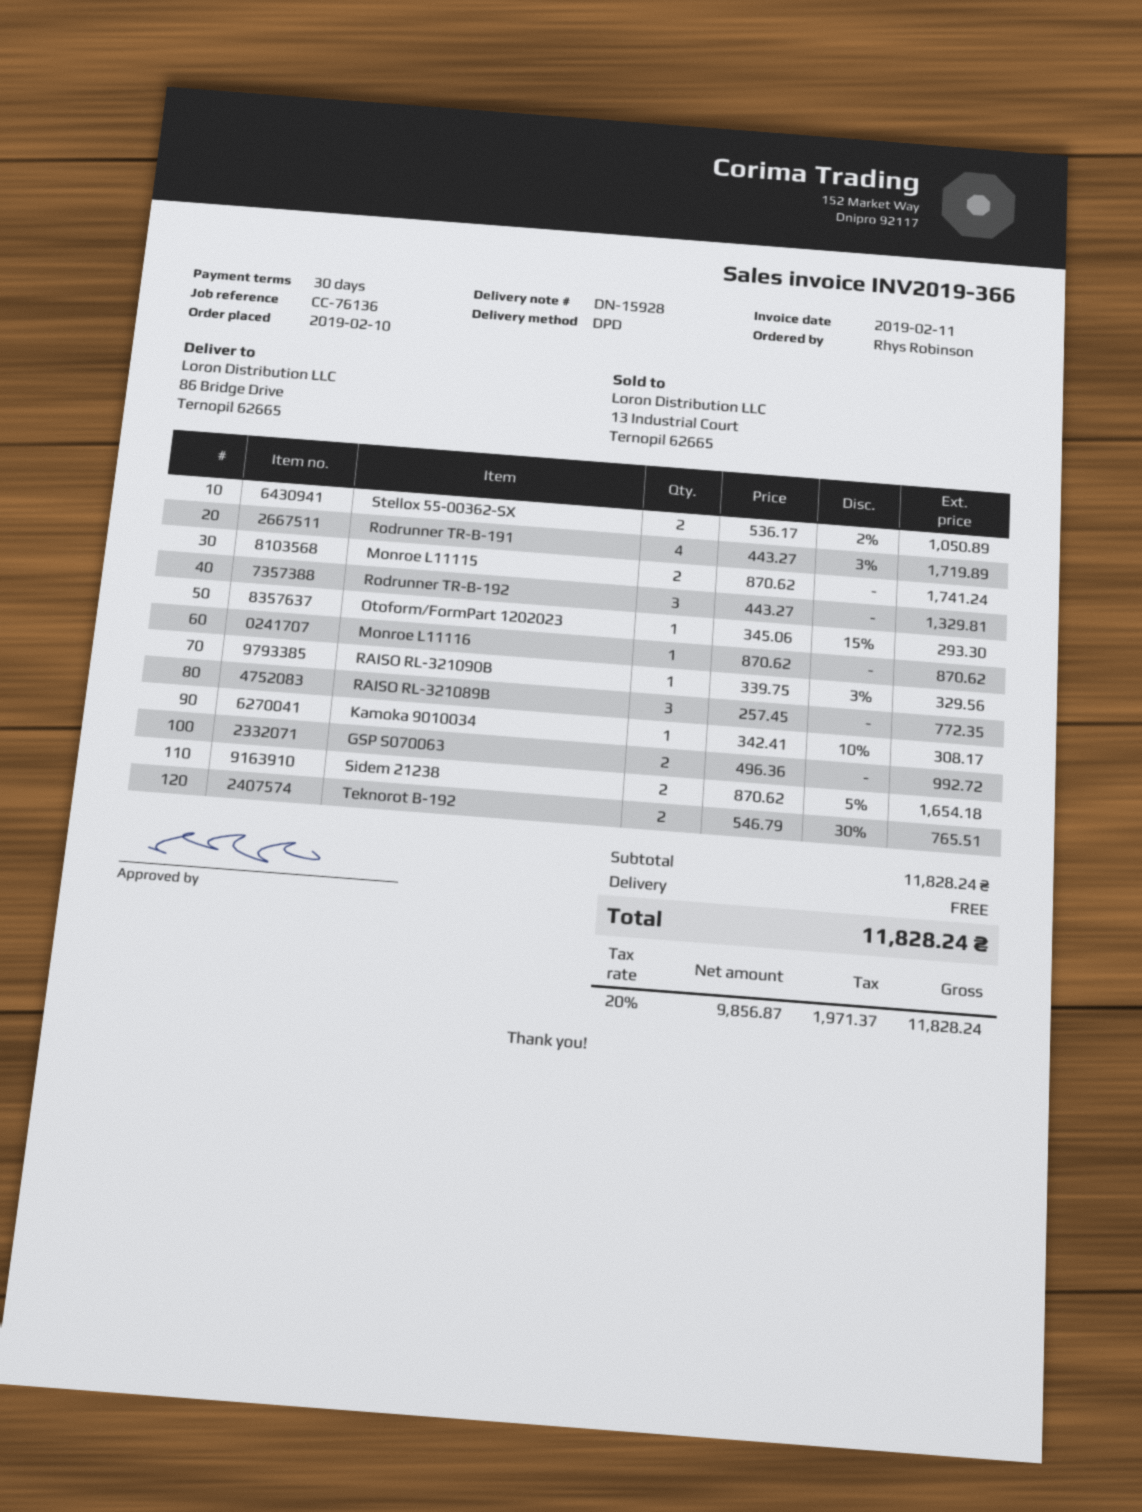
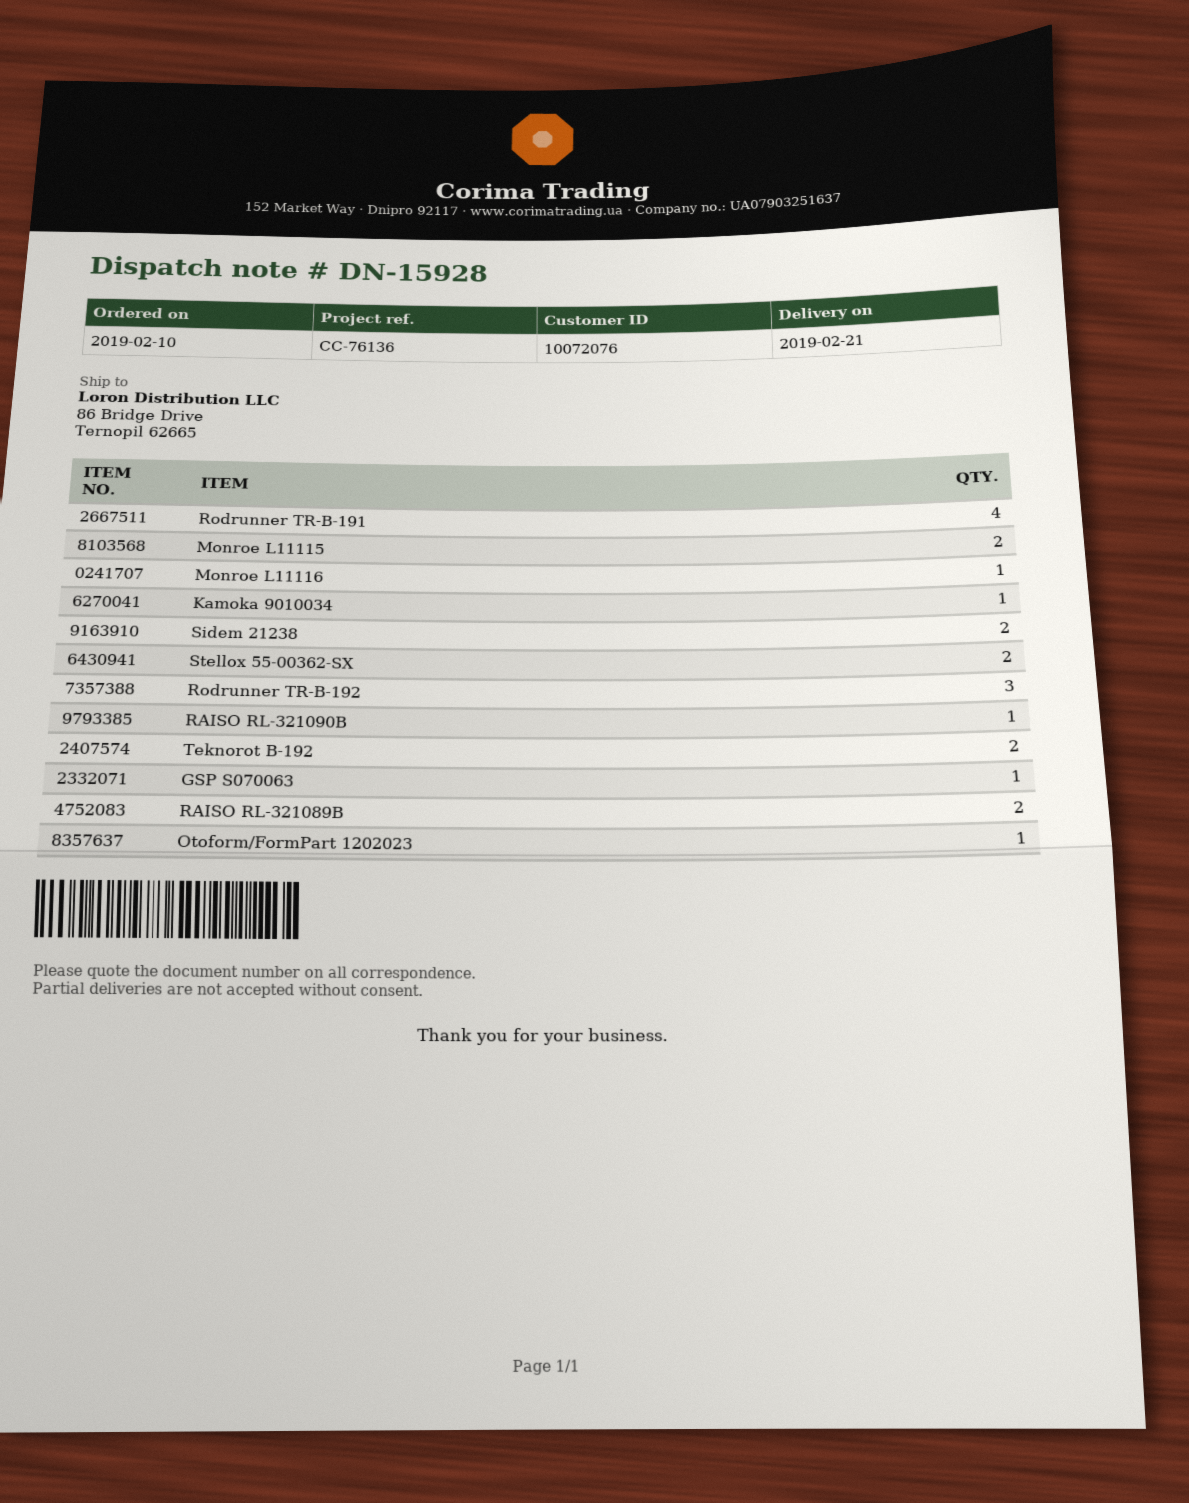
RAISO RL-321089B: 3 -> 2
GSP S070063: 2 -> 1

